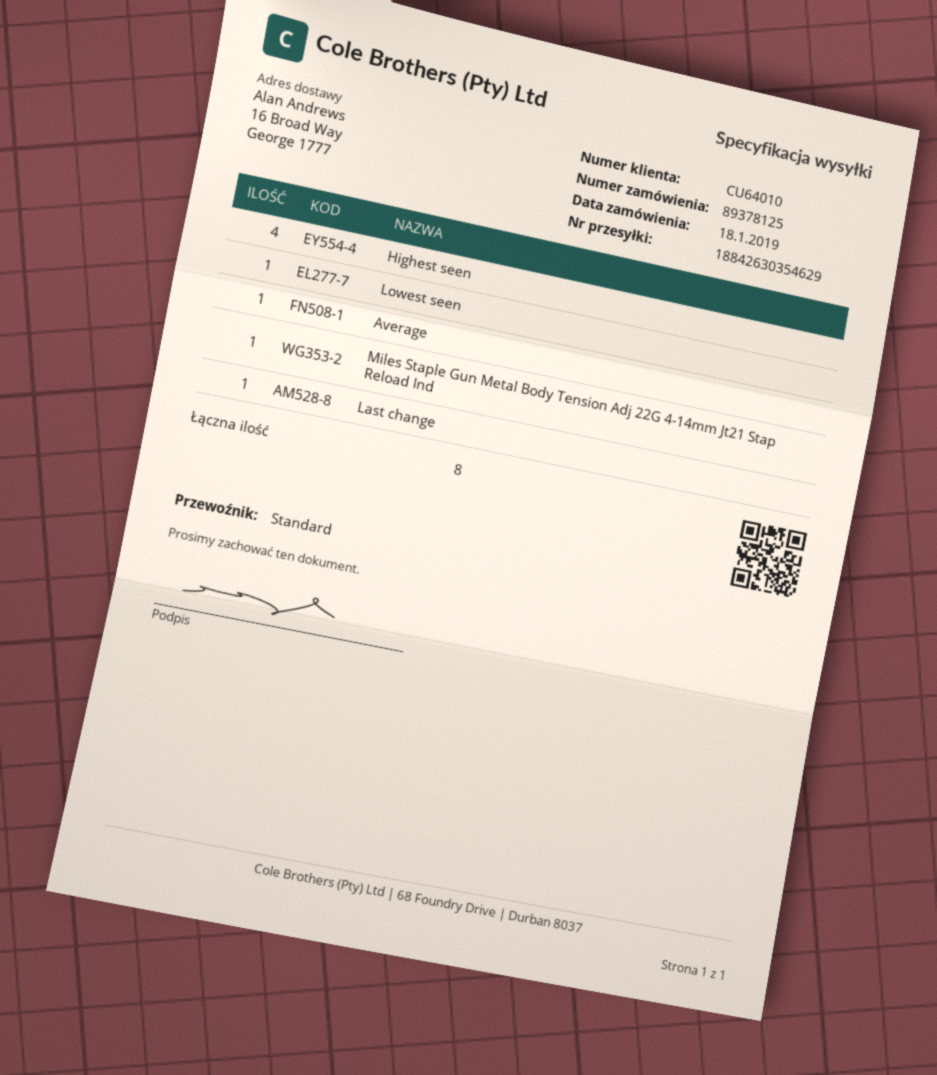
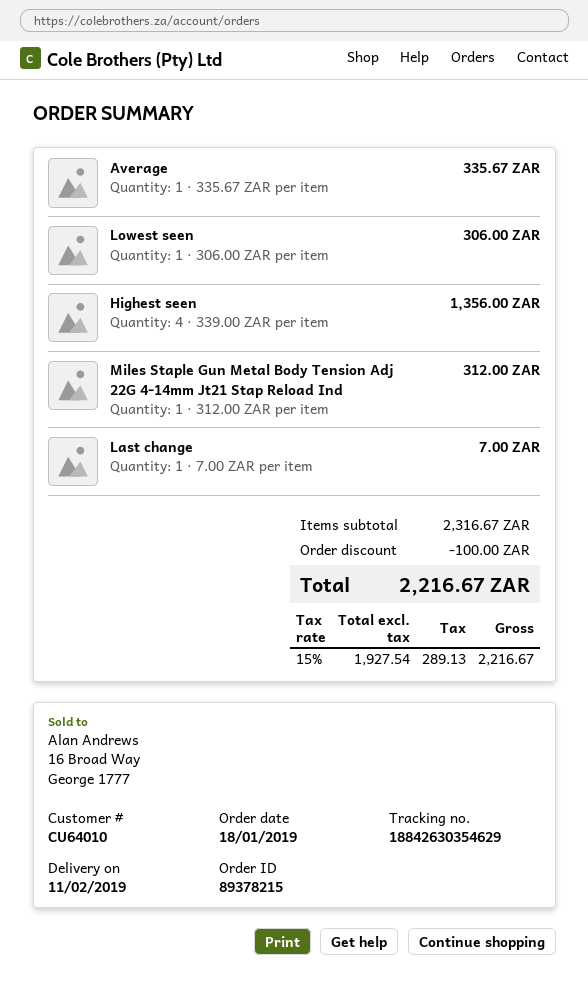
order number: 89378125 -> 89378215

